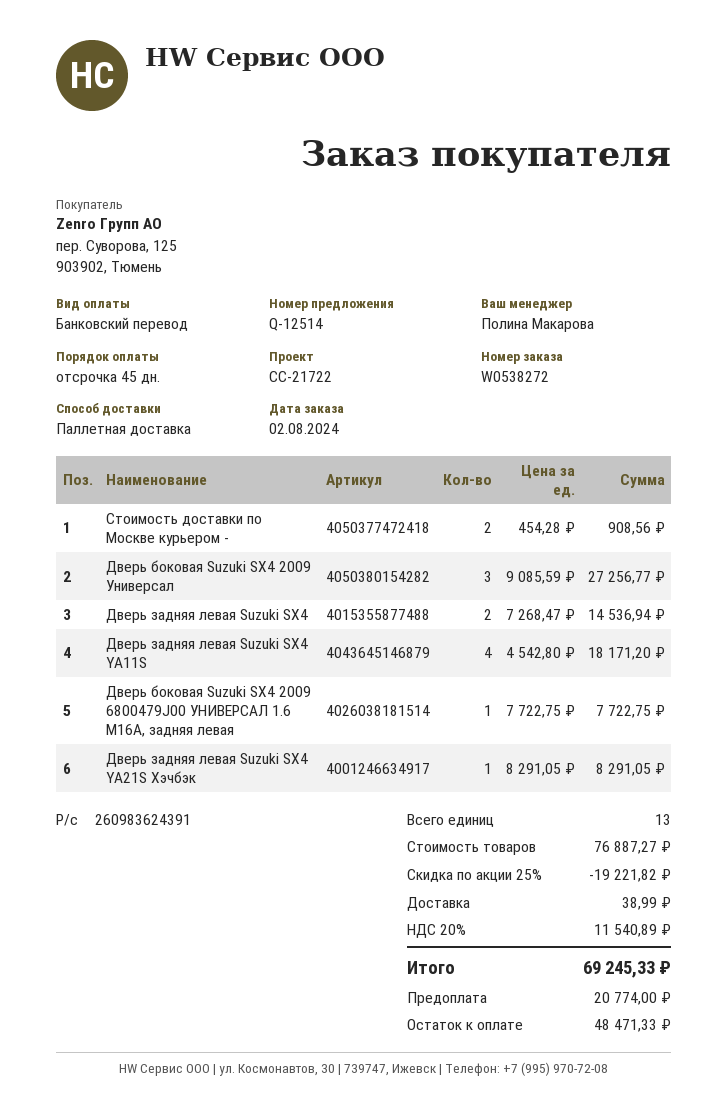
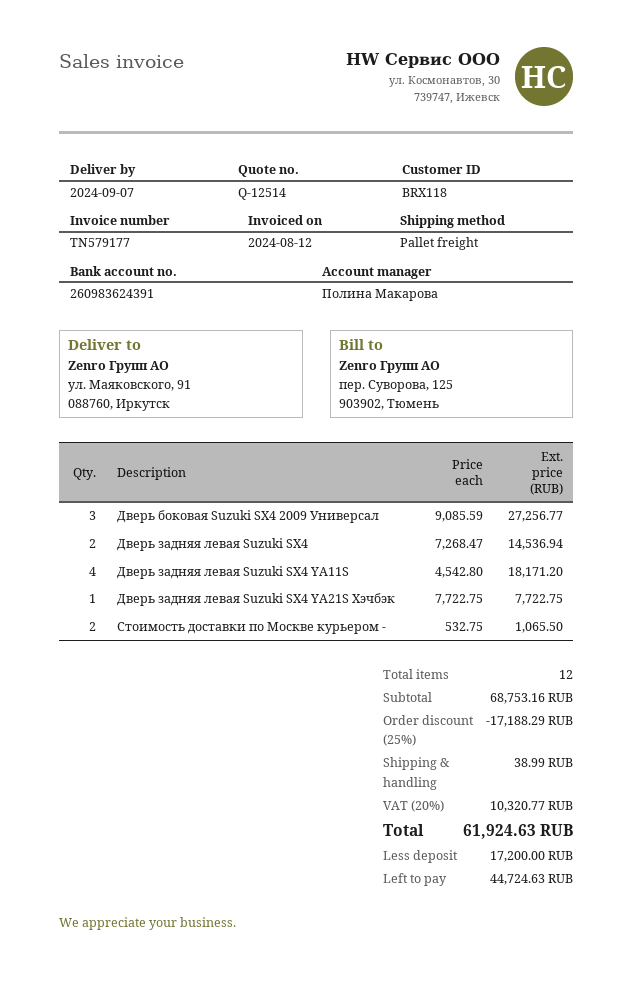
Стоимость доставки по Москве курьером -: 2 x 454.28 = 908.56 -> 2 x 532.75 = 1065.50
Дверь боковая Suzuki SX4 2009 6800479J00 УНИВЕРСАЛ 1.6 M16A, задняя левая: 1 x 7722.75 = 7722.75 -> none
Дверь задняя левая Suzuki SX4 YA21S Хэчбэк: 1 x 8291.05 = 8291.05 -> 1 x 7722.75 = 7722.75
total quantity: 13 -> 12
subtotal: 76887.27 -> 68753.16
discount: 25% = 19221.82 -> 25% = 17188.29
tax: 20% = 11540.89 -> 20% = 10320.77
total: 69245.33 -> 61924.63
deposit: 20774.00 -> 17200.00
balance: 48471.33 -> 44724.63

